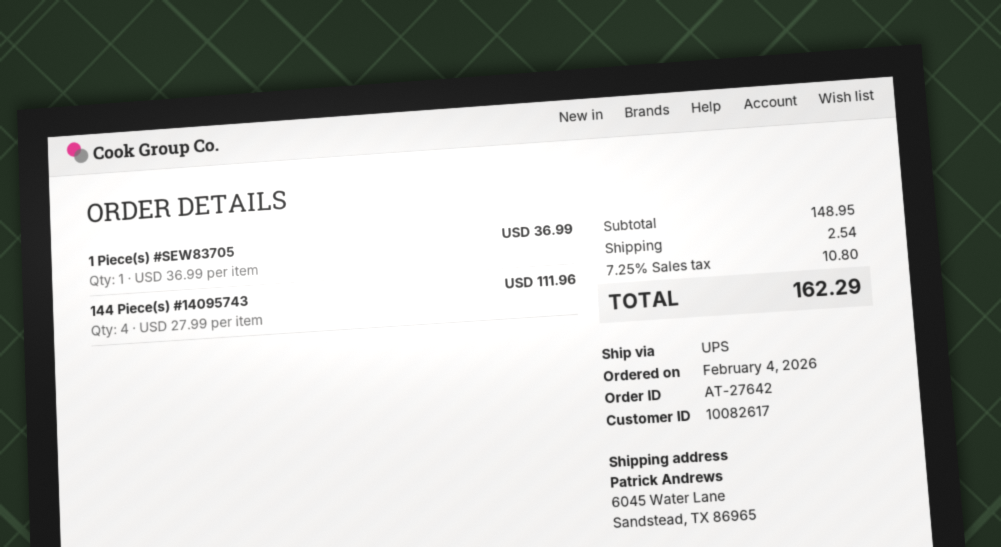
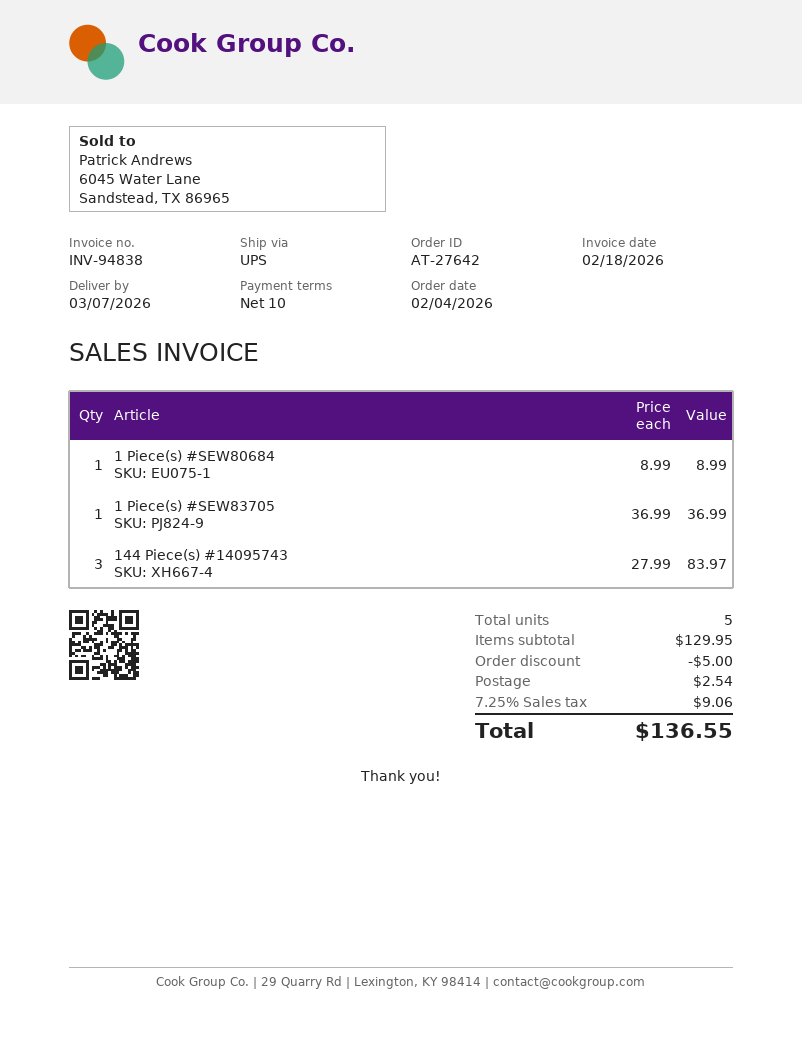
144 Piece(s) #14095743: 4 x 27.99 = 111.96 -> 3 x 27.99 = 83.97
1 Piece(s) #SEW80684: none -> 1 x 8.99 = 8.99
subtotal: 148.95 -> 129.95
discount: none -> 5.00
tax: 7.25% = 10.80 -> 7.25% = 9.06
total: 162.29 -> 136.55

